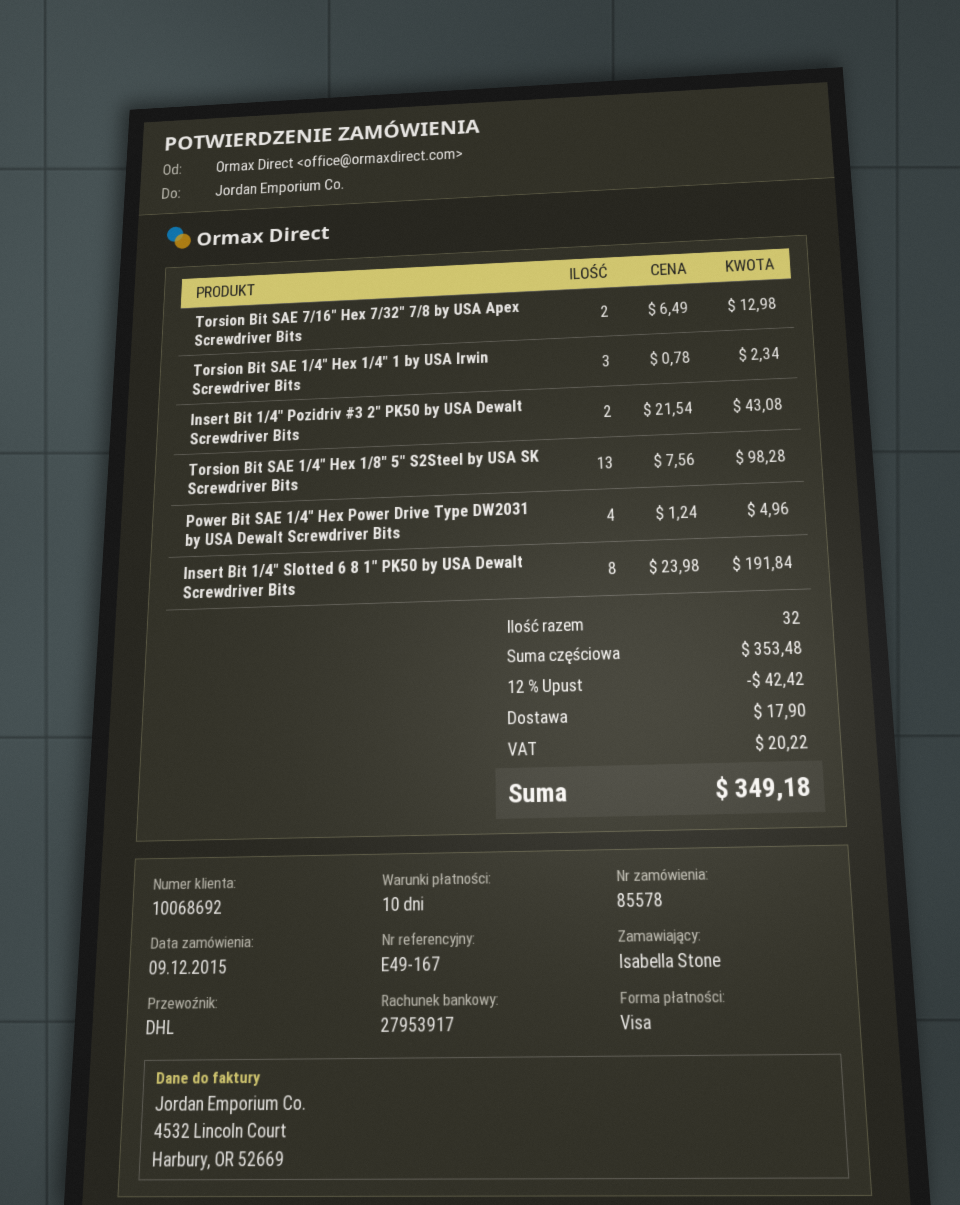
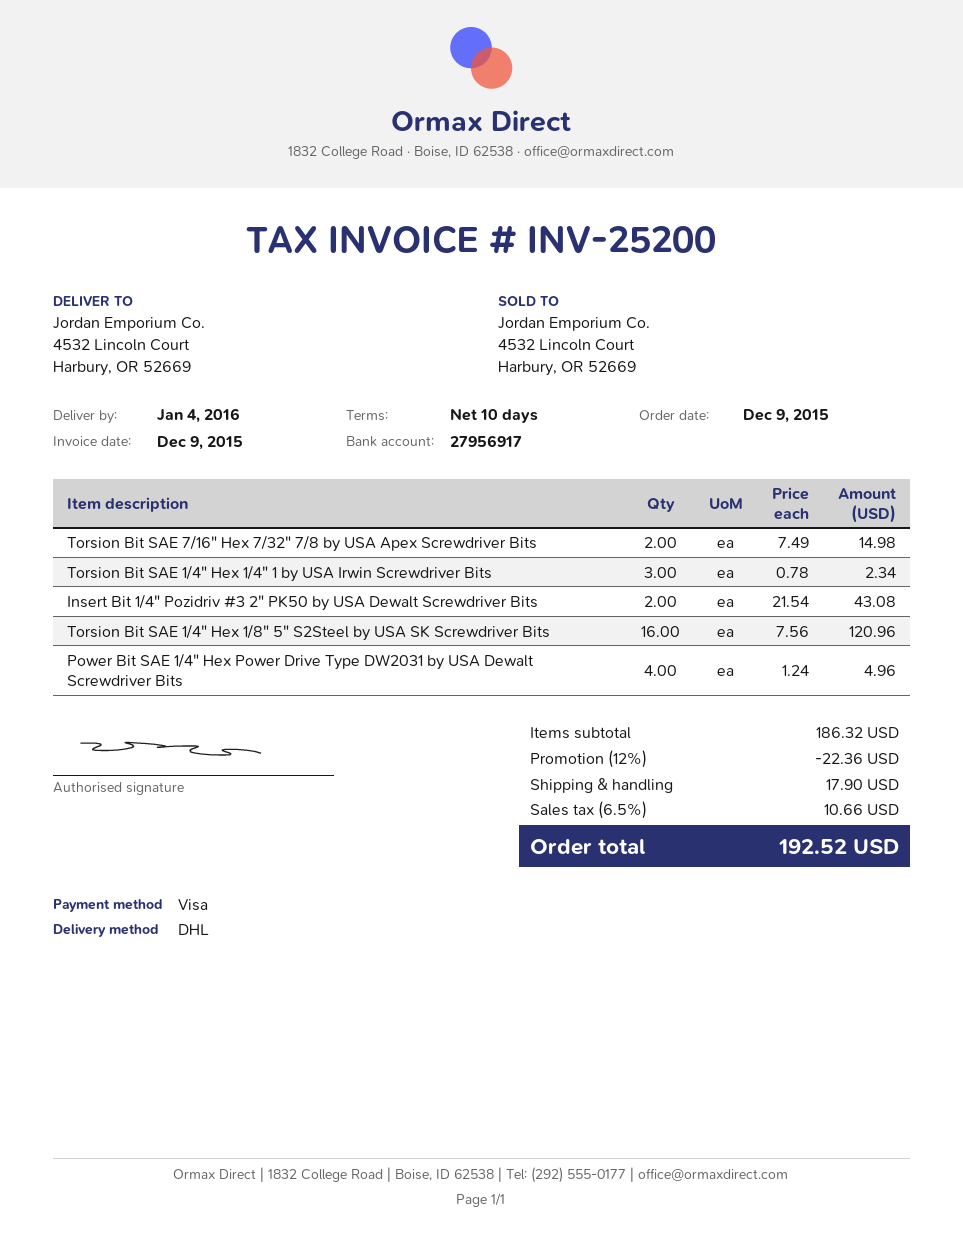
bank account: 27953917 -> 27956917
Torsion Bit SAE 7/16" Hex 7/32" 7/8 by USA Apex Screwdriver Bits: 2 x 6.49 = 12.98 -> 2 x 7.49 = 14.98
Torsion Bit SAE 1/4" Hex 1/8" 5" S2Steel by USA SK Screwdriver Bits: 13 x 7.56 = 98.28 -> 16 x 7.56 = 120.96
Insert Bit 1/4" Slotted 6 8 1" PK50 by USA Dewalt Screwdriver Bits: 8 x 23.98 = 191.84 -> none
subtotal: 353.48 -> 186.32
discount: 12% = 42.42 -> 12% = 22.36
tax: 20.22 -> 10.66
total: 349.18 -> 192.52

